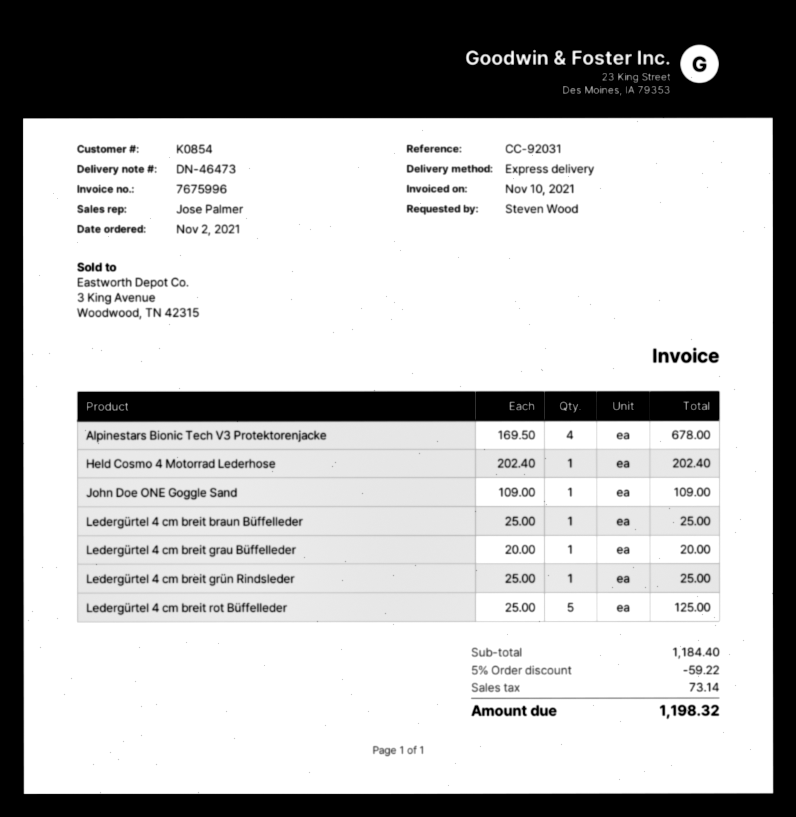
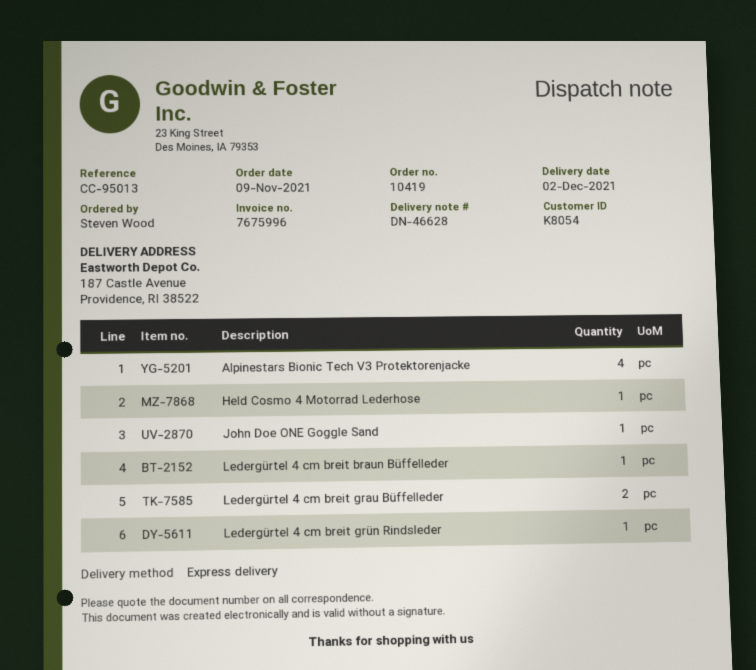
order date: 2021-11-02 -> 2021-11-09
delivery note number: DN-46473 -> DN-46628
customer number: K0854 -> K8054
reference: CC-92031 -> CC-95013
Ledergürtel 4 cm breit grau Büffelleder: 1 -> 2
Ledergürtel 4 cm breit rot Büffelleder: 5 -> none

